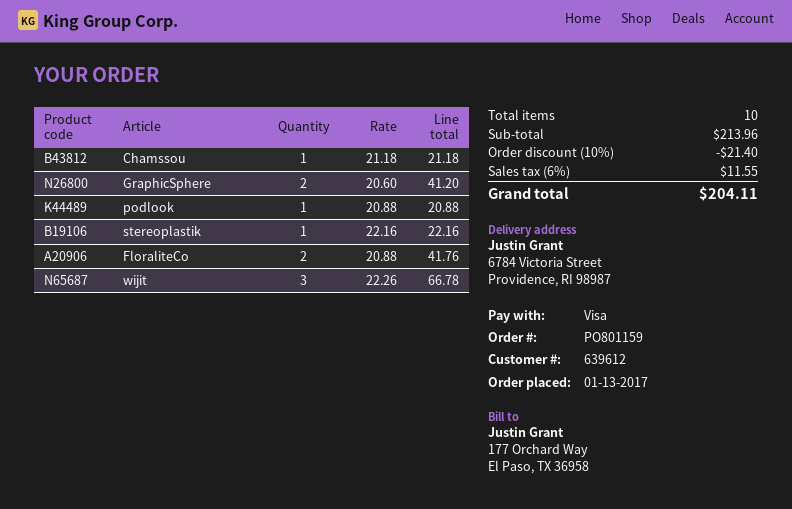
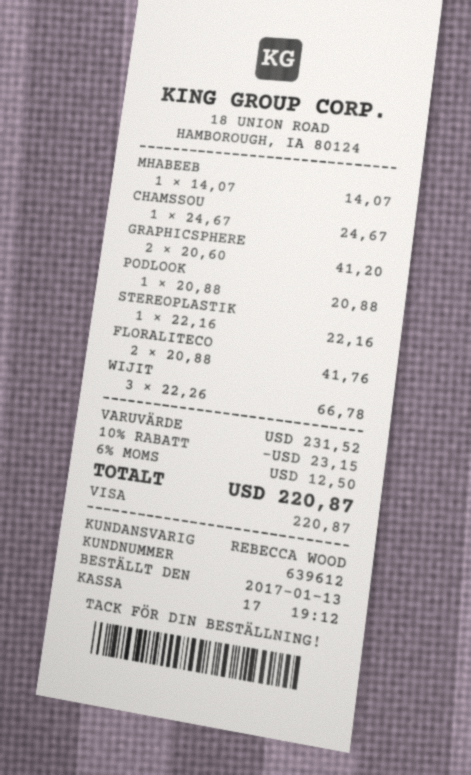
Chamssou: 1 x 21.18 = 21.18 -> 1 x 24.67 = 24.67
MHABEEB: none -> 1 x 14.07 = 14.07
subtotal: 213.96 -> 231.52
discount: 10% = 21.40 -> 10% = 23.15
tax: 6% = 11.55 -> 6% = 12.50
total: 204.11 -> 220.87

